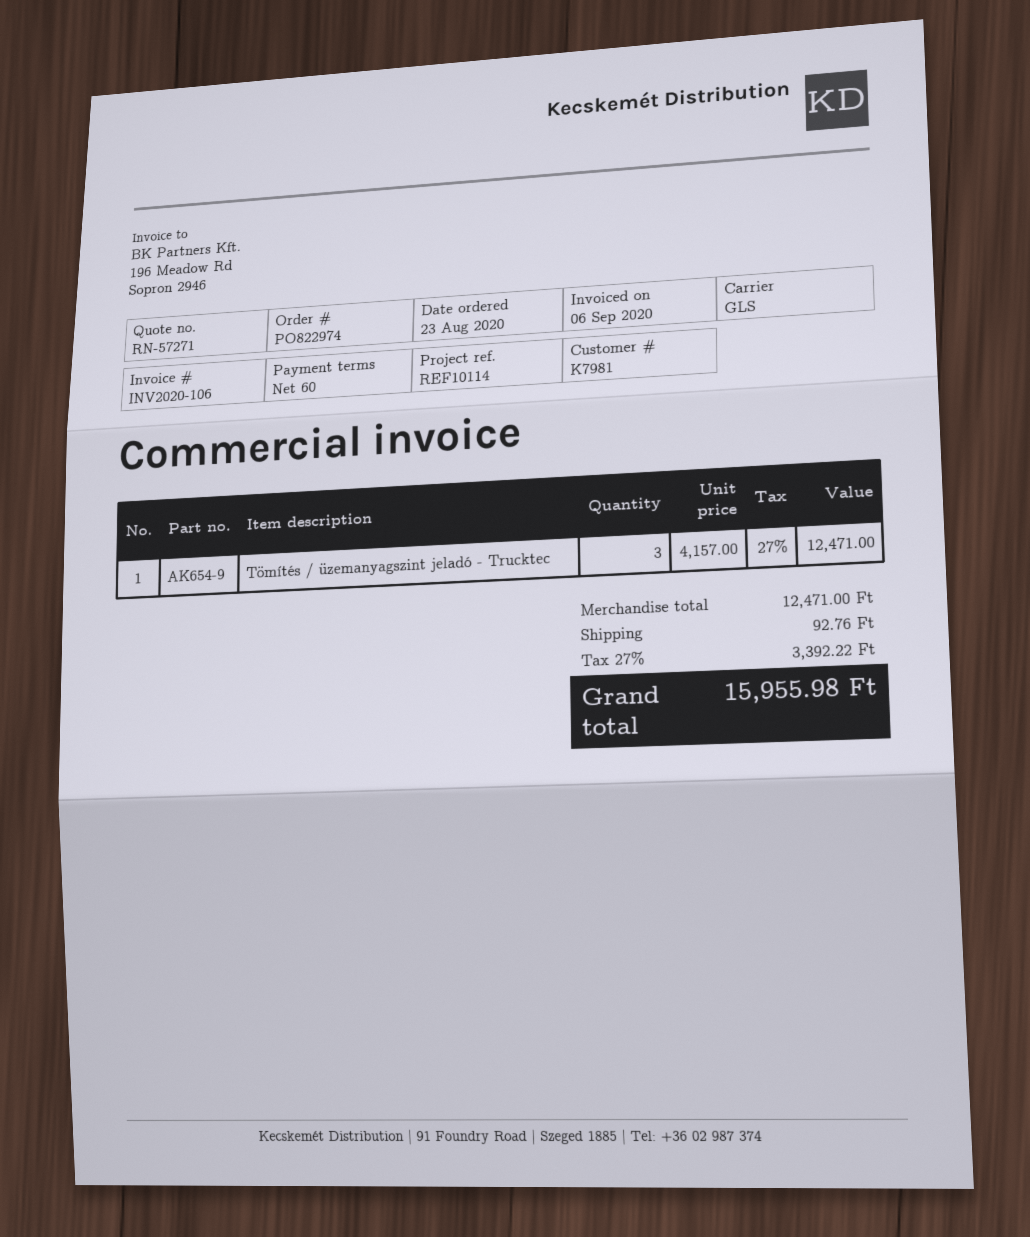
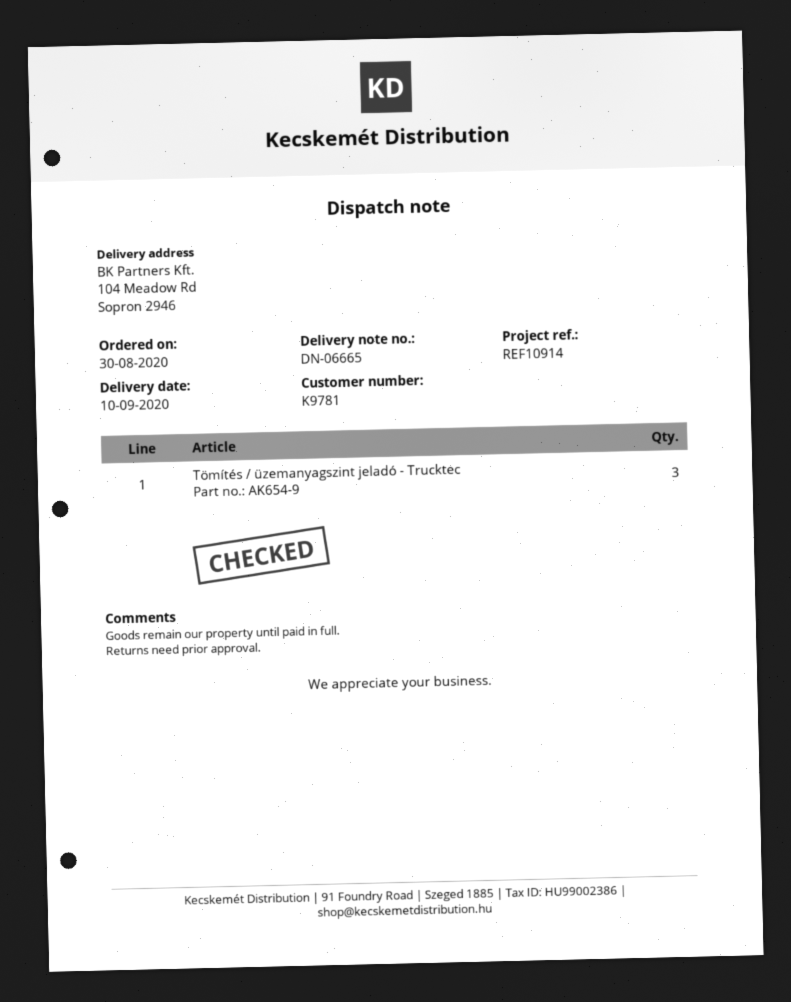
order date: 2020-08-23 -> 2020-08-30
customer number: K7981 -> K9781
reference: REF10114 -> REF10914

